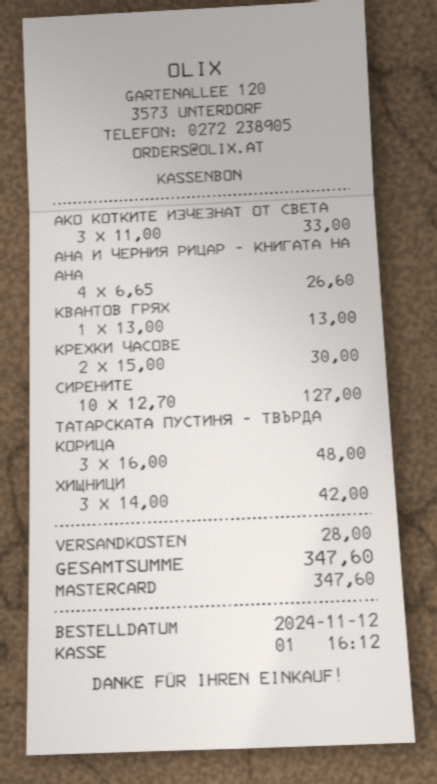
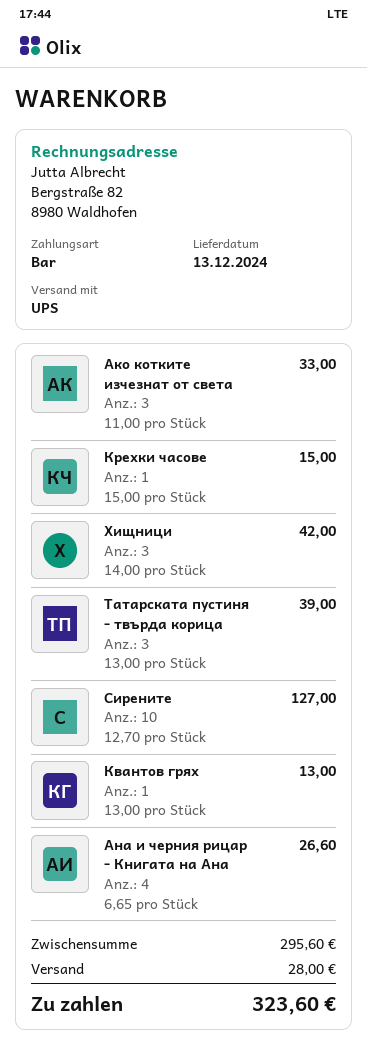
payment method: Mastercard -> cash
КРЕХКИ ЧАСОВЕ: 2 x 15.00 = 30.00 -> 1 x 15.00 = 15.00
ТАТАРСКАТА ПУСТИНЯ - ТВЪРДА КОРИЦА: 3 x 16.00 = 48.00 -> 3 x 13.00 = 39.00
total: 347.60 -> 323.60

